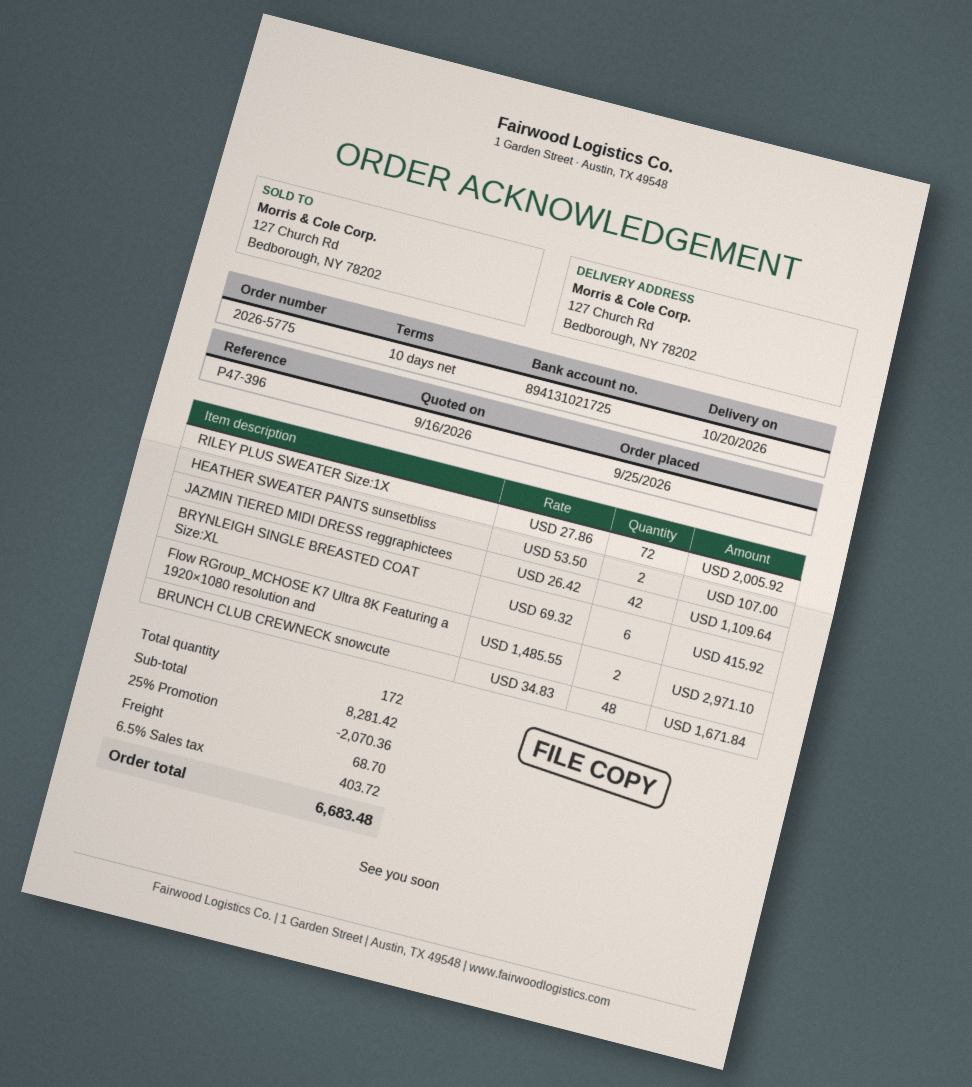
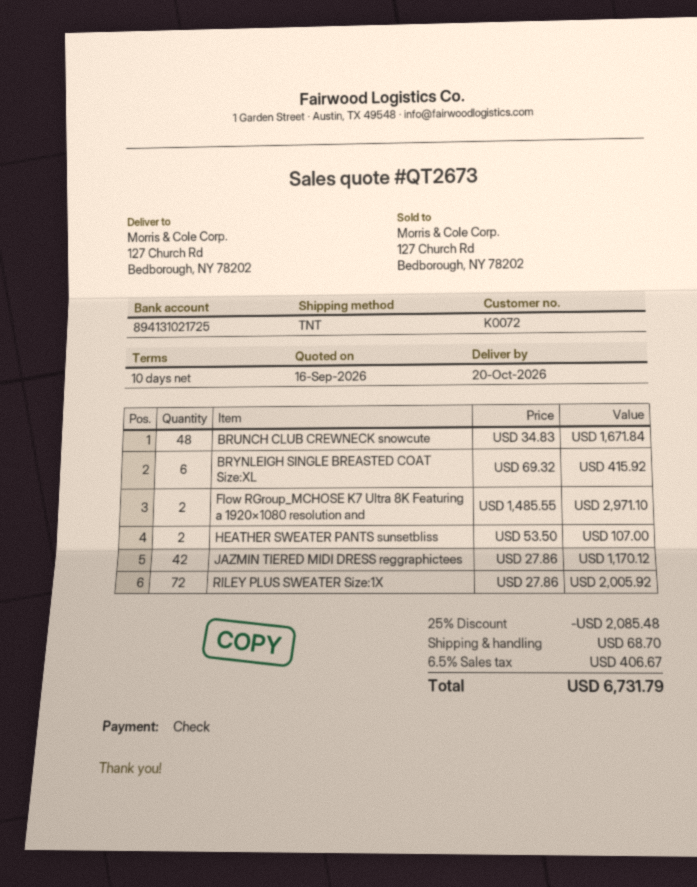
JAZMIN TIERED MIDI DRESS reggraphictees: 42 x 26.42 = 1109.64 -> 42 x 27.86 = 1170.12
discount: 25% = 2070.36 -> 25% = 2085.48
tax: 6.5% = 403.72 -> 6.5% = 406.67
total: 6683.48 -> 6731.79

